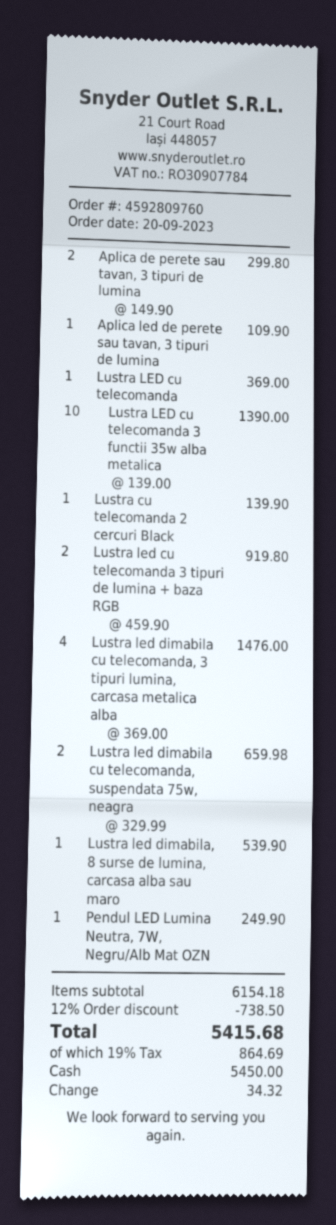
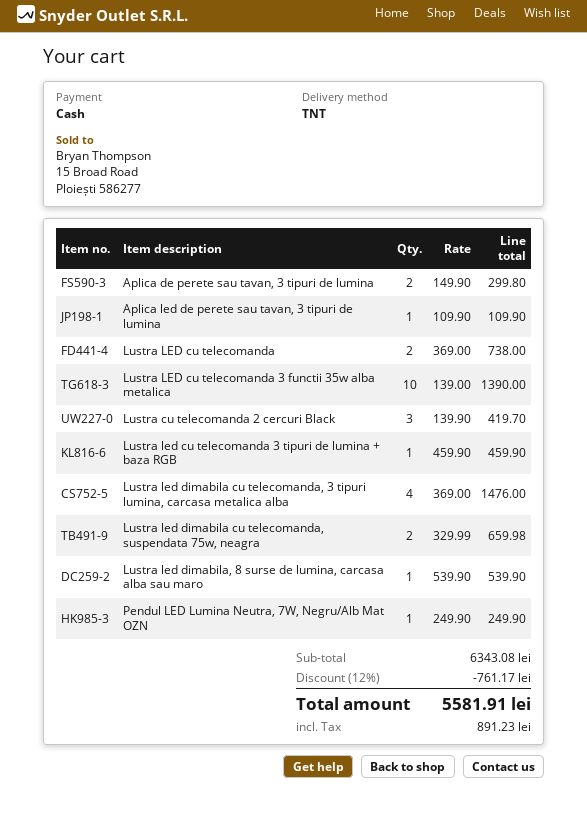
Lustra LED cu telecomanda: 1 x 369.00 = 369.00 -> 2 x 369.00 = 738.00
Lustra cu telecomanda 2 cercuri Black: 1 x 139.90 = 139.90 -> 3 x 139.90 = 419.70
Lustra led cu telecomanda 3 tipuri de lumina + baza RGB: 2 x 459.90 = 919.80 -> 1 x 459.90 = 459.90
subtotal: 6154.18 -> 6343.08
discount: 12% = 738.50 -> 12% = 761.17
tax: 864.69 -> 891.23
total: 5415.68 -> 5581.91

